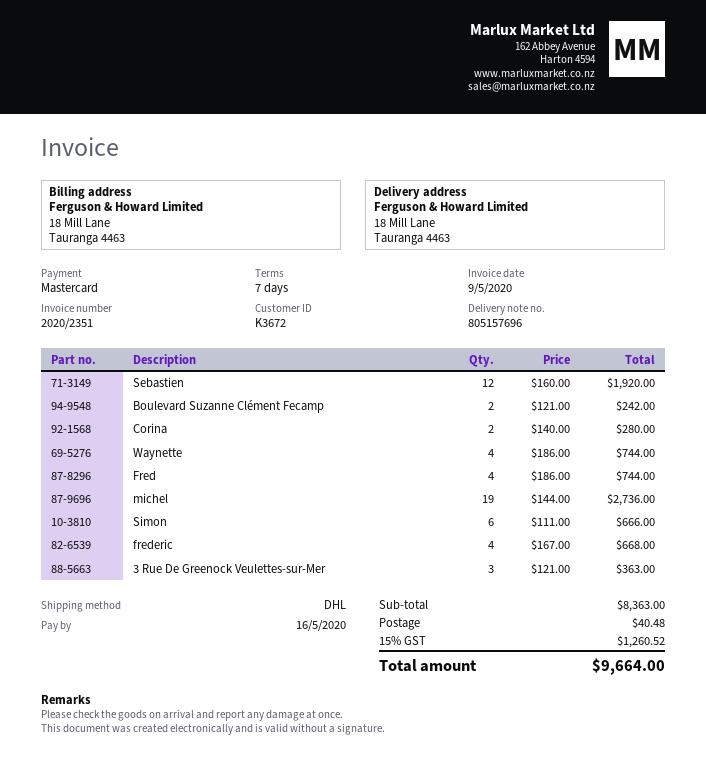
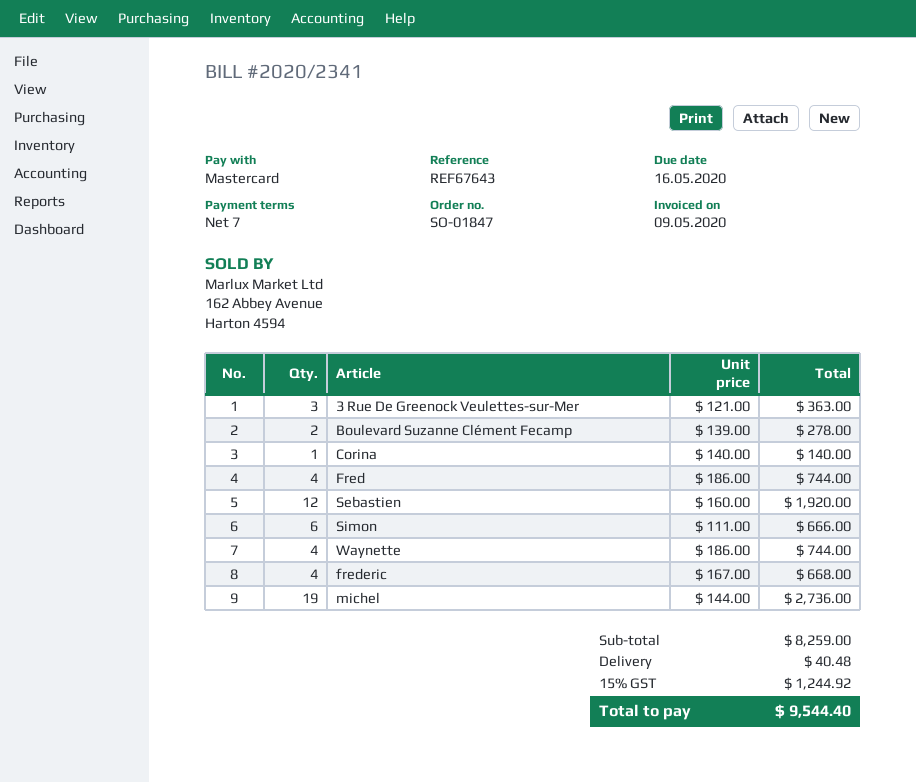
invoice number: 2020/2351 -> 2020/2341
Boulevard Suzanne Clément Fecamp: 2 x 121.00 = 242.00 -> 2 x 139.00 = 278.00
Corina: 2 x 140.00 = 280.00 -> 1 x 140.00 = 140.00
subtotal: 8363.00 -> 8259.00
tax: 15% = 1260.52 -> 15% = 1244.92
total: 9664.00 -> 9544.40

